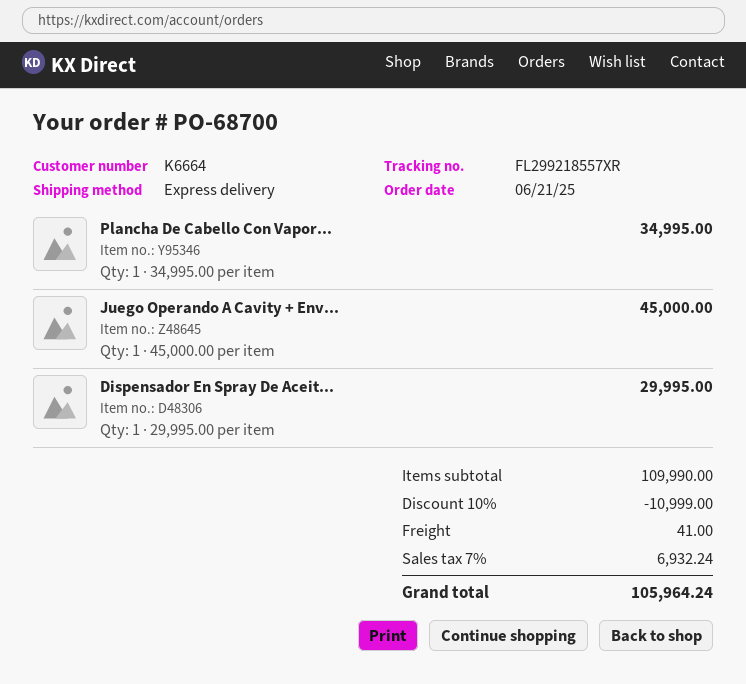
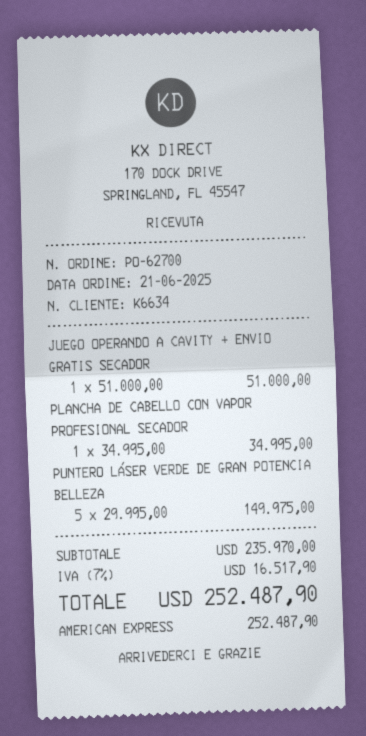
order number: PO-68700 -> PO-62700
customer number: K6664 -> K6634
Juego Operando A Cavity + Env...: 1 x 45000.00 = 45000.00 -> 1 x 51000.00 = 51000.00
Dispensador En Spray De Aceit...: 1 x 29995.00 = 29995.00 -> none
PUNTERO LÁSER VERDE DE GRAN POTENCIA BELLEZA: none -> 5 x 29995.00 = 149975.00
subtotal: 109990.00 -> 235970.00
discount: 10% = 10999.00 -> none
shipping: 41.00 -> none
tax: 7% = 6932.24 -> 7% = 16517.90
total: 105964.24 -> 252487.90

